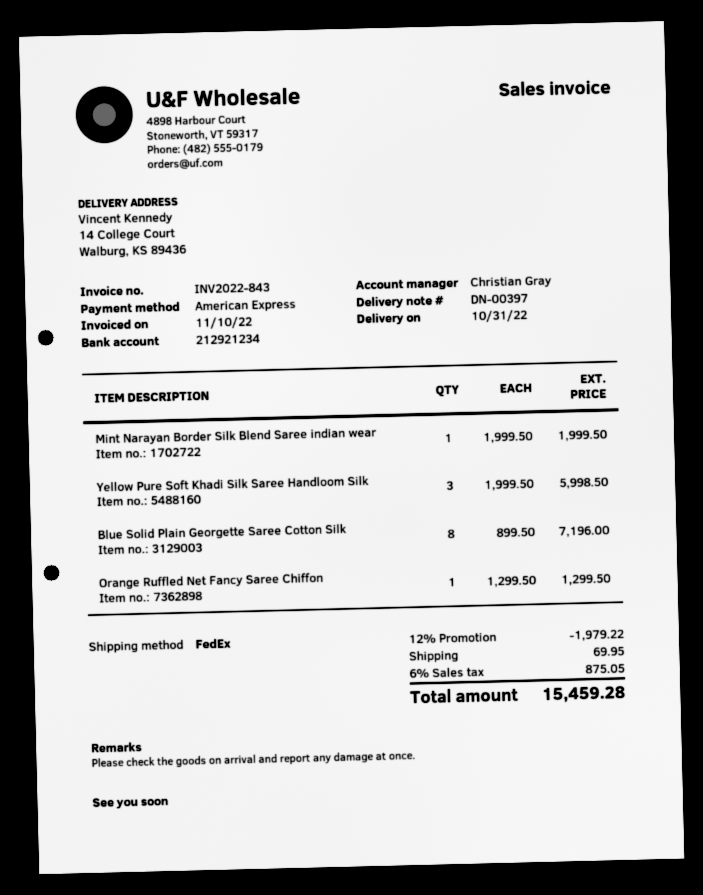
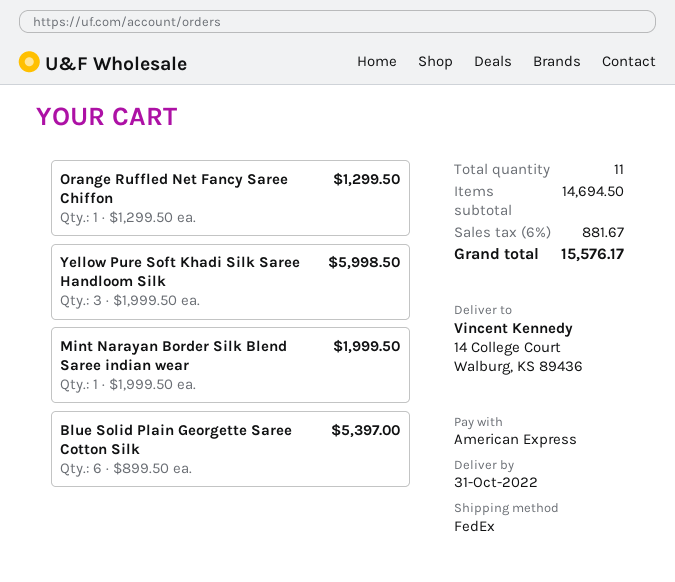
Blue Solid Plain Georgette Saree Cotton Silk: 8 x 899.50 = 7196.00 -> 6 x 899.50 = 5397.00
discount: 12% = 1979.22 -> none
shipping: 69.95 -> none
tax: 6% = 875.05 -> 6% = 881.67
total: 15459.28 -> 15576.17

